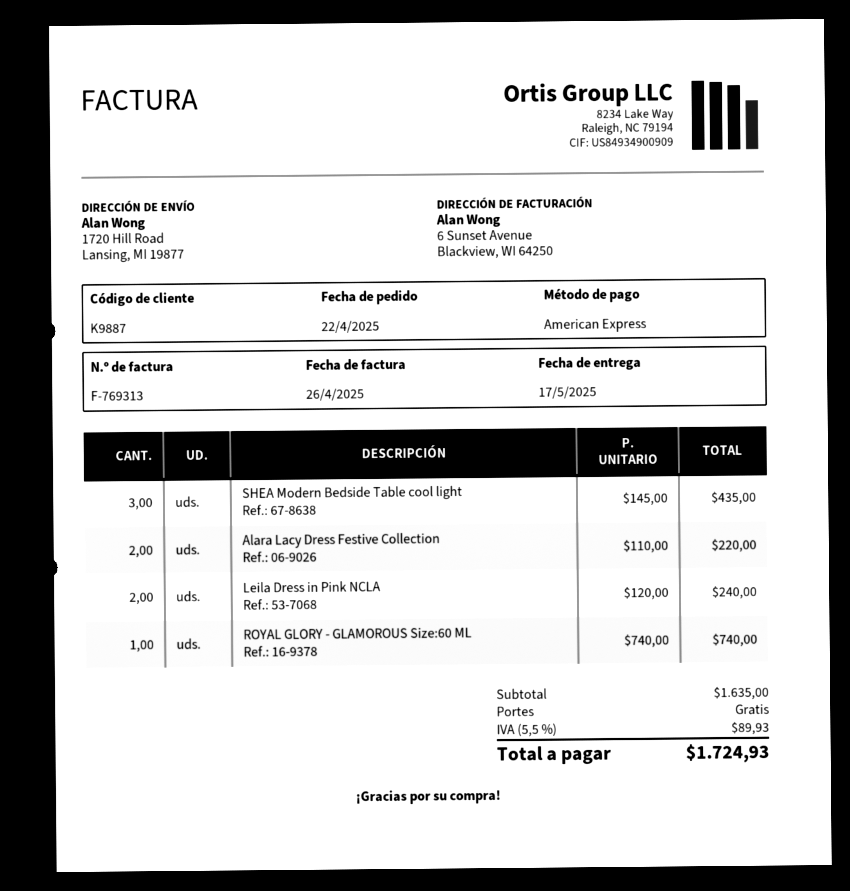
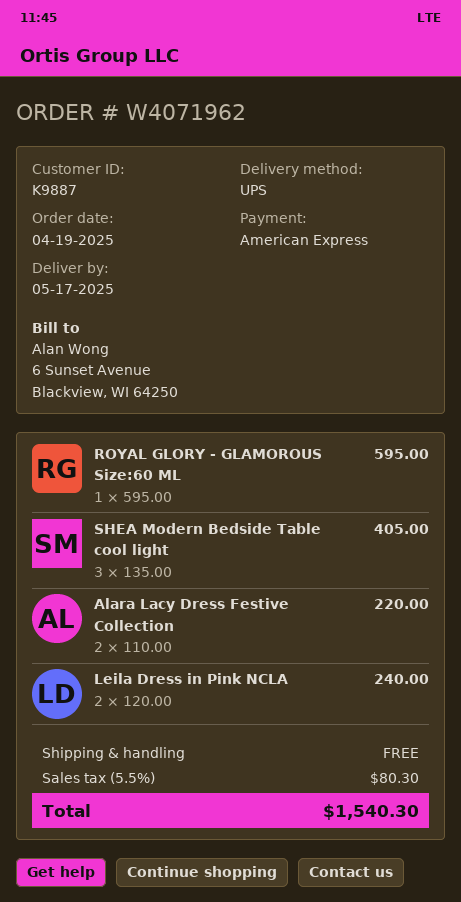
order date: 2025-04-22 -> 2025-04-19
SHEA Modern Bedside Table cool light: 3 x 145.00 = 435.00 -> 3 x 135.00 = 405.00
ROYAL GLORY - GLAMOROUS Size:60 ML: 1 x 740.00 = 740.00 -> 1 x 595.00 = 595.00
tax: 5.5% = 89.93 -> 5.5% = 80.30
total: 1724.93 -> 1540.30

